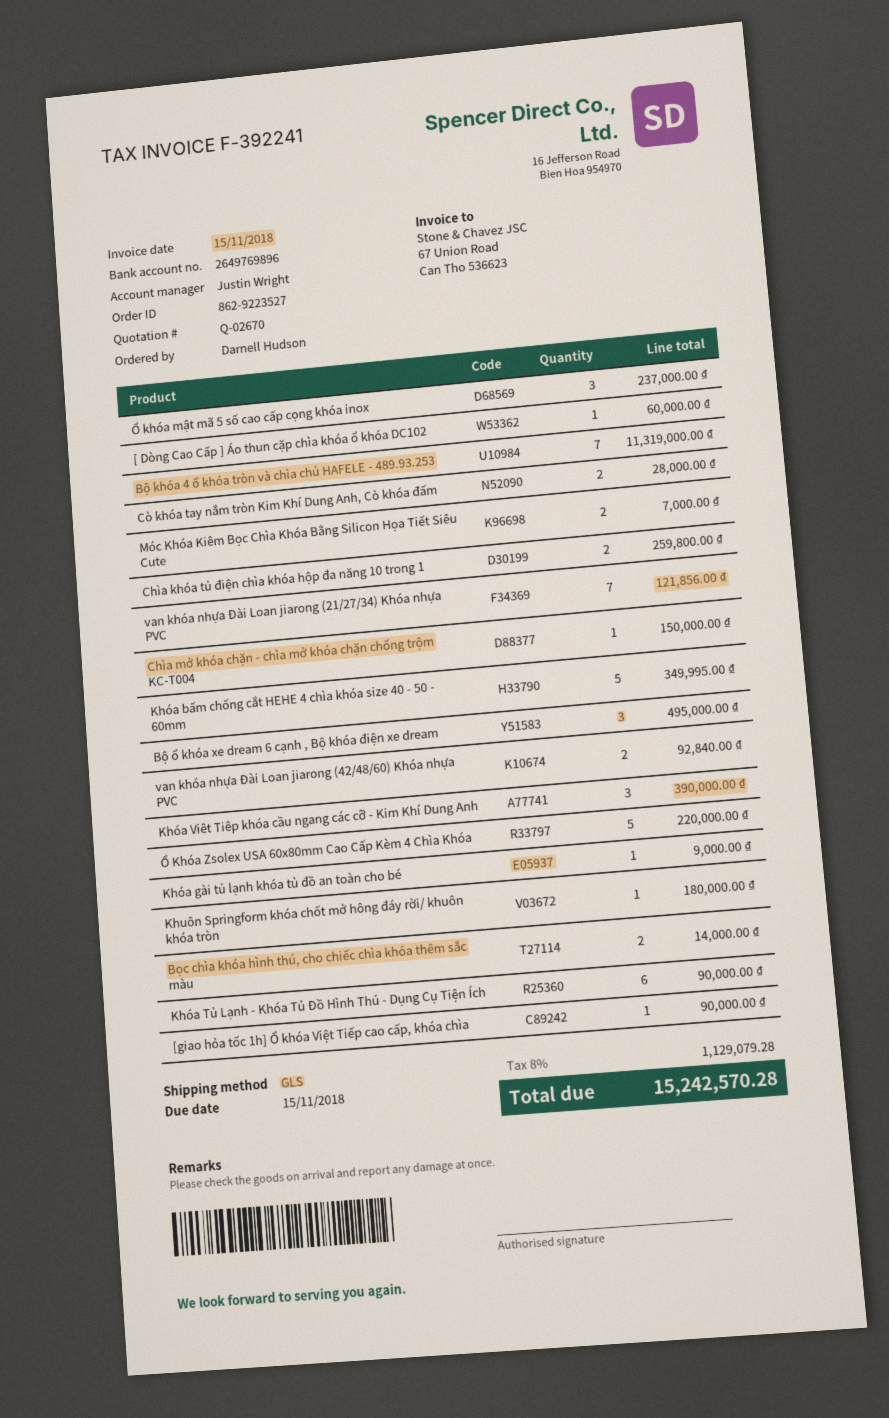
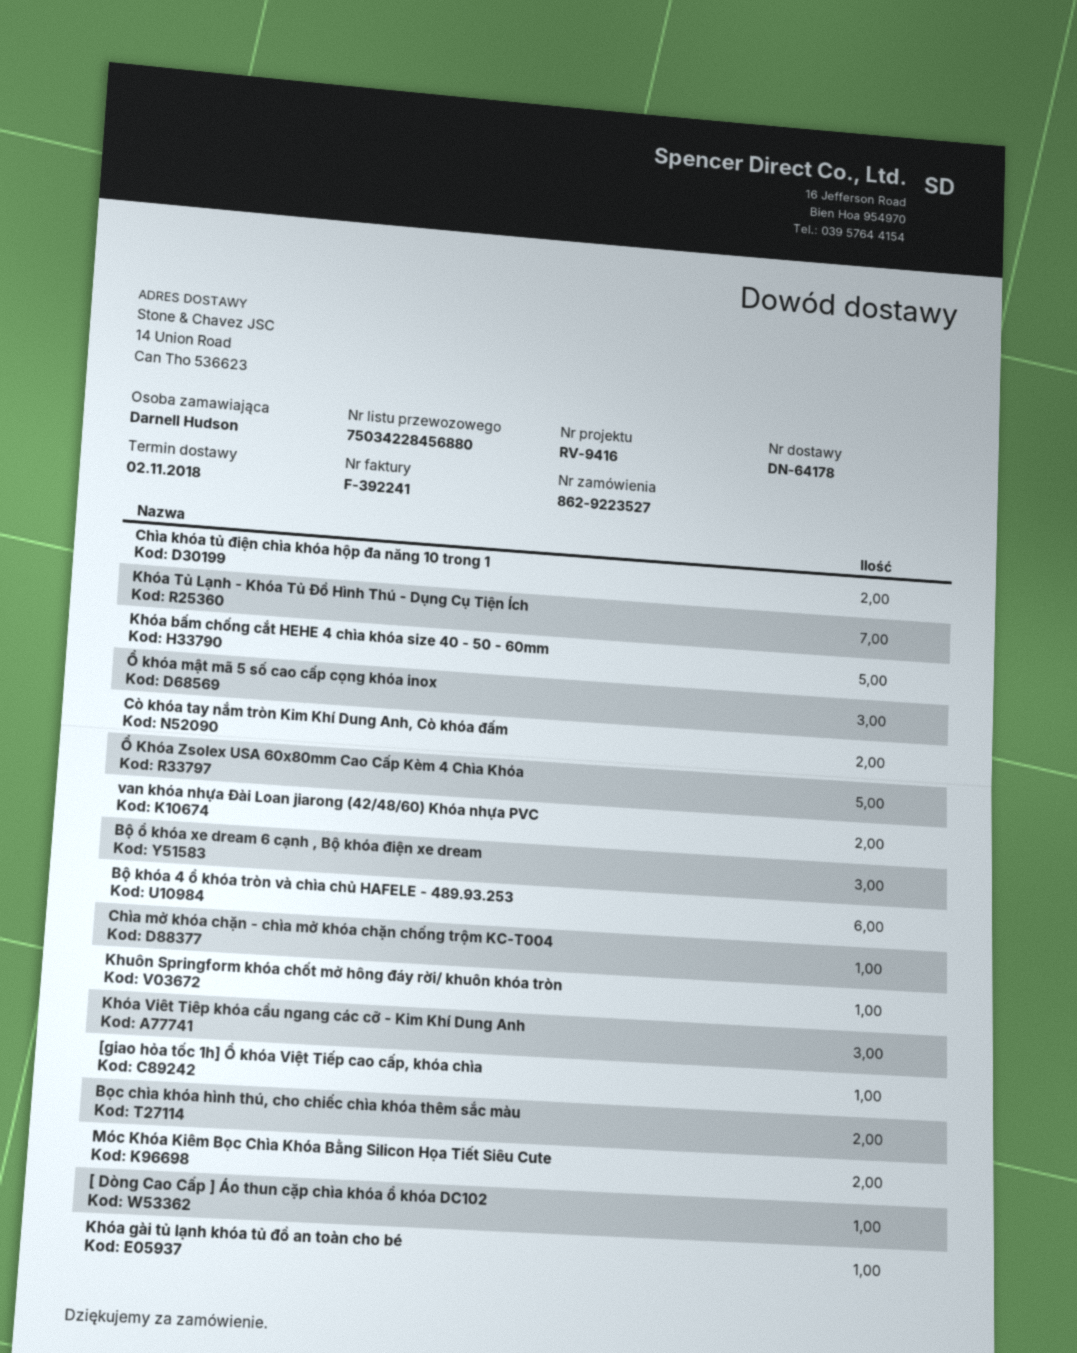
Bộ khóa 4 ổ khóa tròn và chìa chủ HAFELE - 489.93.253: 7 -> 6
van khóa nhựa Đài Loan jiarong (21/27/34) Khóa nhựa PVC: 7 -> none
Khóa Tủ Lạnh - Khóa Tủ Đồ Hình Thú - Dụng Cụ Tiện Ích: 6 -> 7

